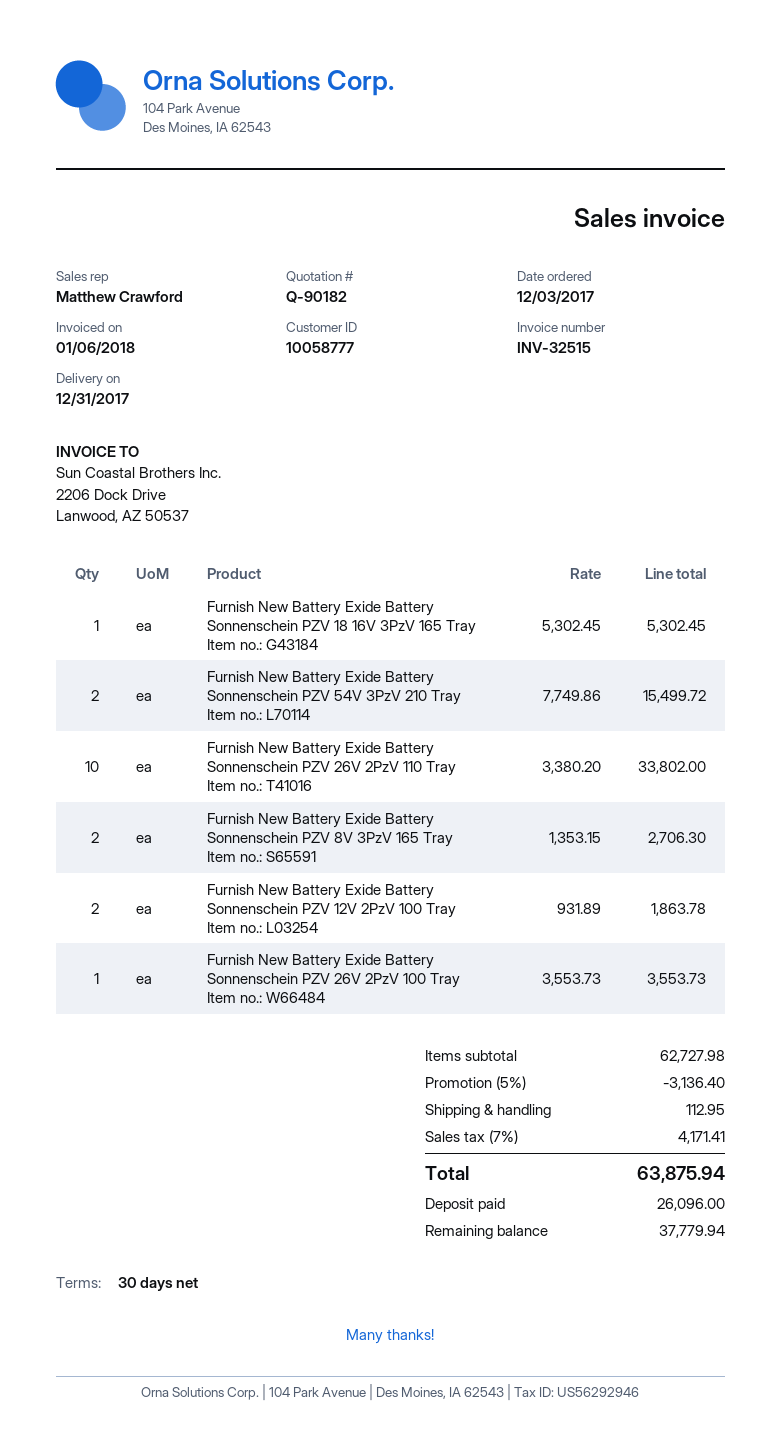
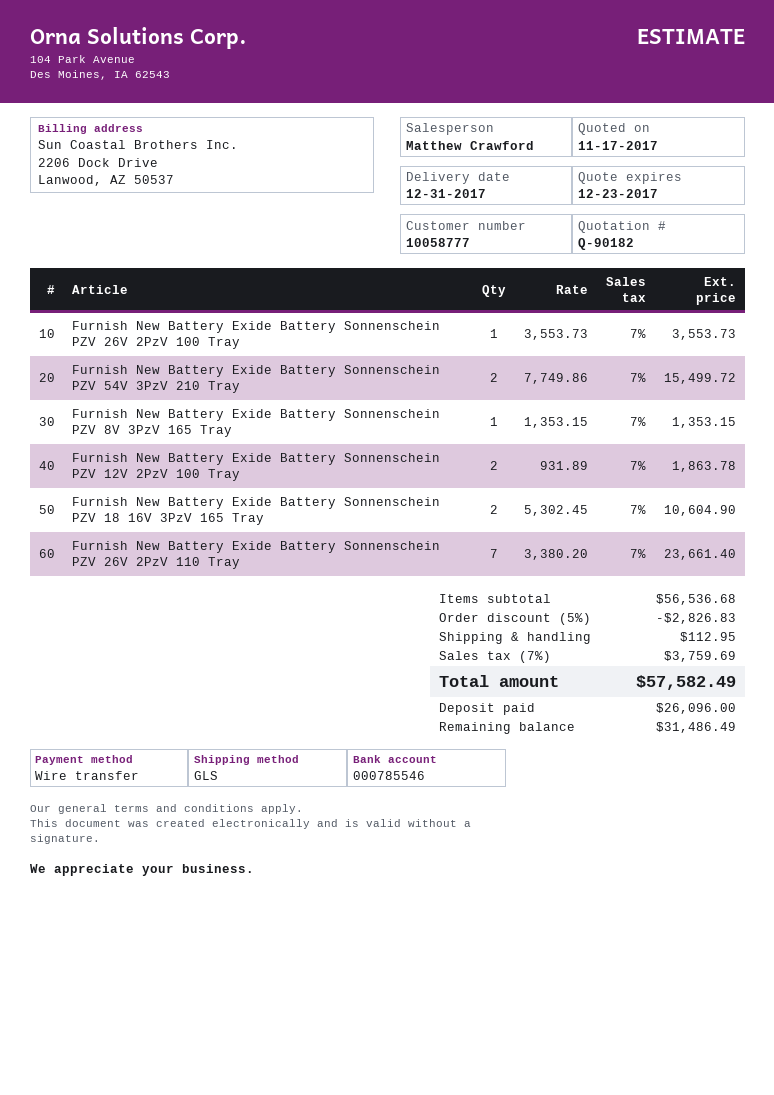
Furnish New Battery Exide Battery Sonnenschein PZV 18 16V 3PzV 165 Tray: 1 x 5302.45 = 5302.45 -> 2 x 5302.45 = 10604.90
Furnish New Battery Exide Battery Sonnenschein PZV 26V 2PzV 110 Tray: 10 x 3380.20 = 33802.00 -> 7 x 3380.20 = 23661.40
Furnish New Battery Exide Battery Sonnenschein PZV 8V 3PzV 165 Tray: 2 x 1353.15 = 2706.30 -> 1 x 1353.15 = 1353.15
subtotal: 62727.98 -> 56536.68
discount: 5% = 3136.40 -> 5% = 2826.83
tax: 7% = 4171.41 -> 7% = 3759.69
total: 63875.94 -> 57582.49
balance: 37779.94 -> 31486.49

